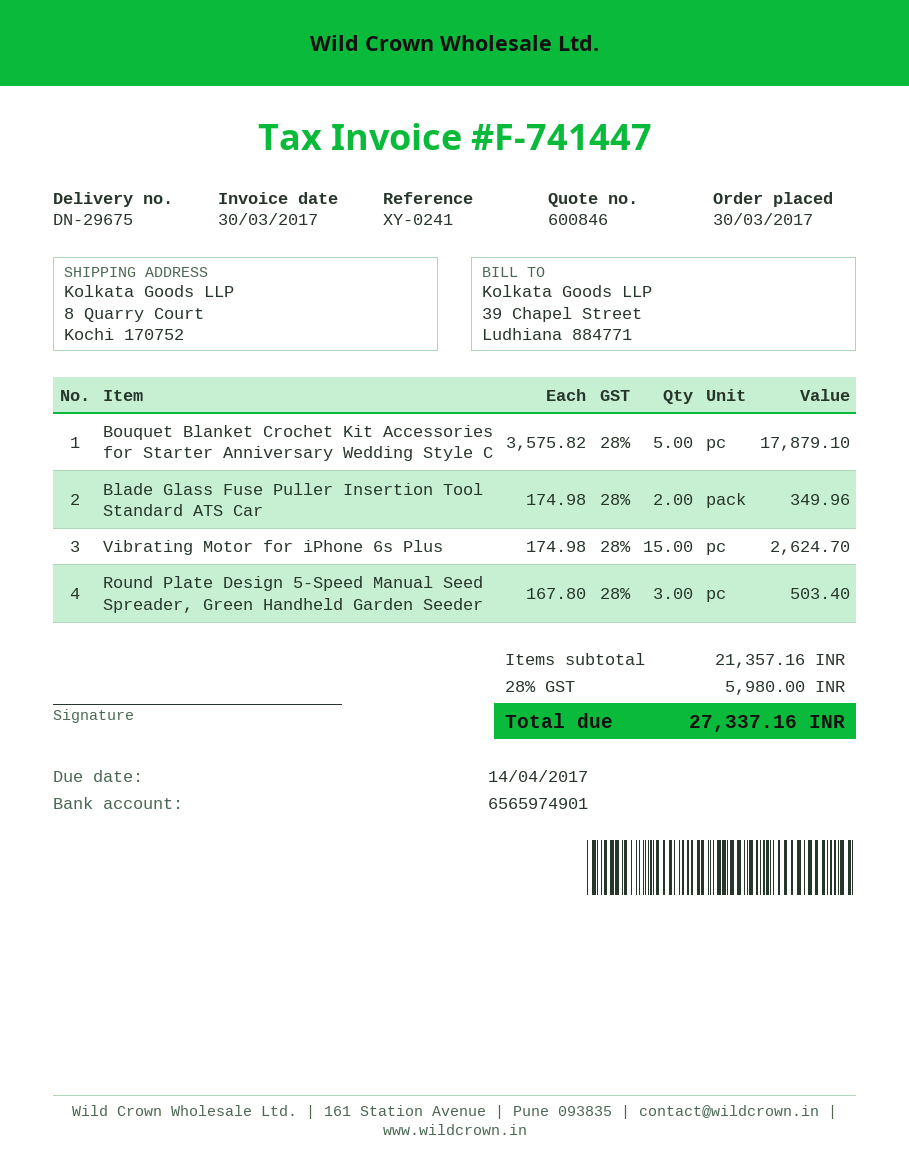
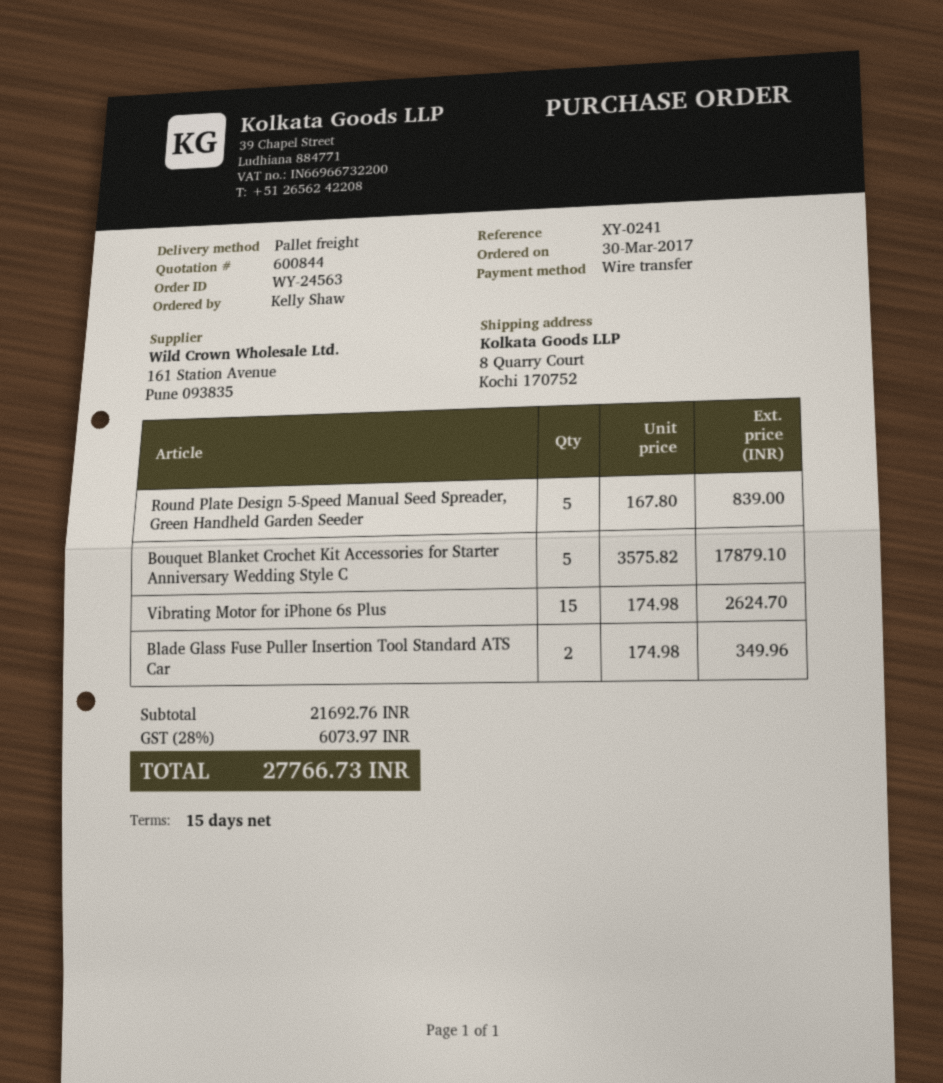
quote number: 600846 -> 600844
Round Plate Design 5-Speed Manual Seed Spreader, Green Handheld Garden Seeder: 3 x 167.80 = 503.40 -> 5 x 167.80 = 839.00
subtotal: 21357.16 -> 21692.76
tax: 28% = 5980.00 -> 28% = 6073.97
total: 27337.16 -> 27766.73

